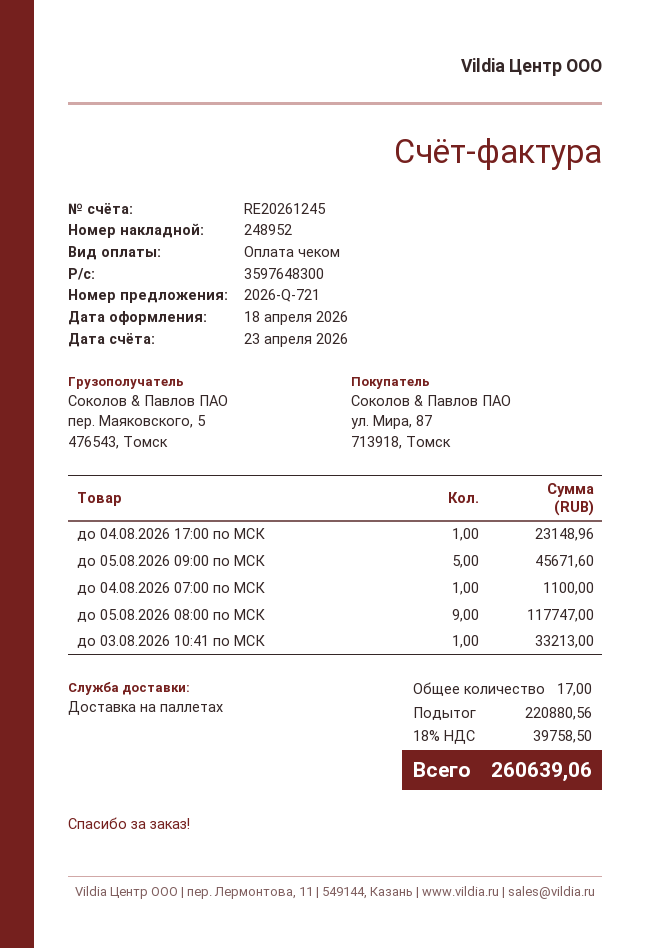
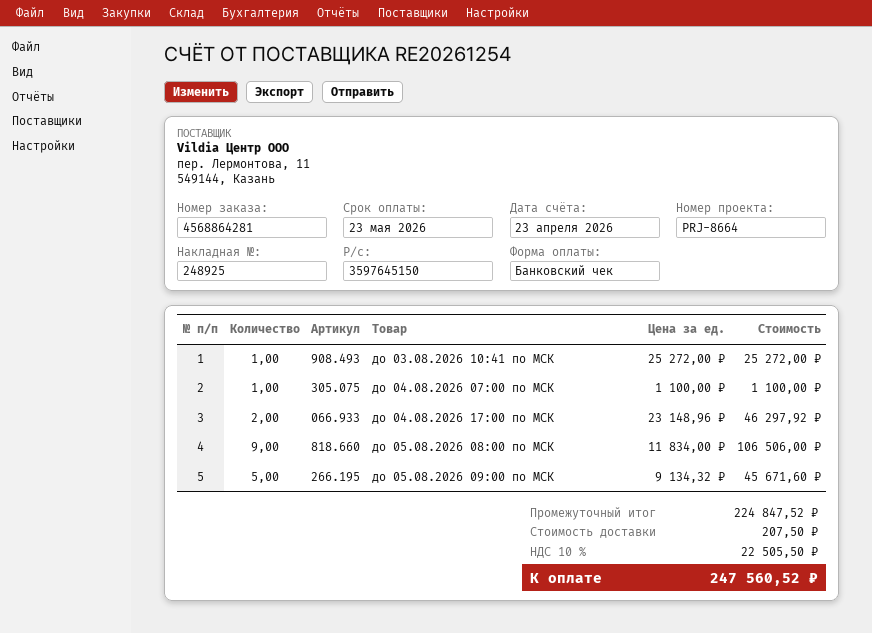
delivery note number: 248952 -> 248925
invoice number: RE20261245 -> RE20261254
bank account: 3597648300 -> 3597645150
до 04.08.2026 17:00 по МСК: 1 for 23148.96 -> 2 for 46297.92
до 05.08.2026 08:00 по МСК: 9 for 117747.00 -> 9 for 106506.00
до 03.08.2026 10:41 по МСК: 1 for 33213.00 -> 1 for 25272.00
subtotal: 220880.56 -> 224847.52
shipping: none -> 207.50
tax: 18% = 39758.50 -> 10% = 22505.50
total: 260639.06 -> 247560.52

